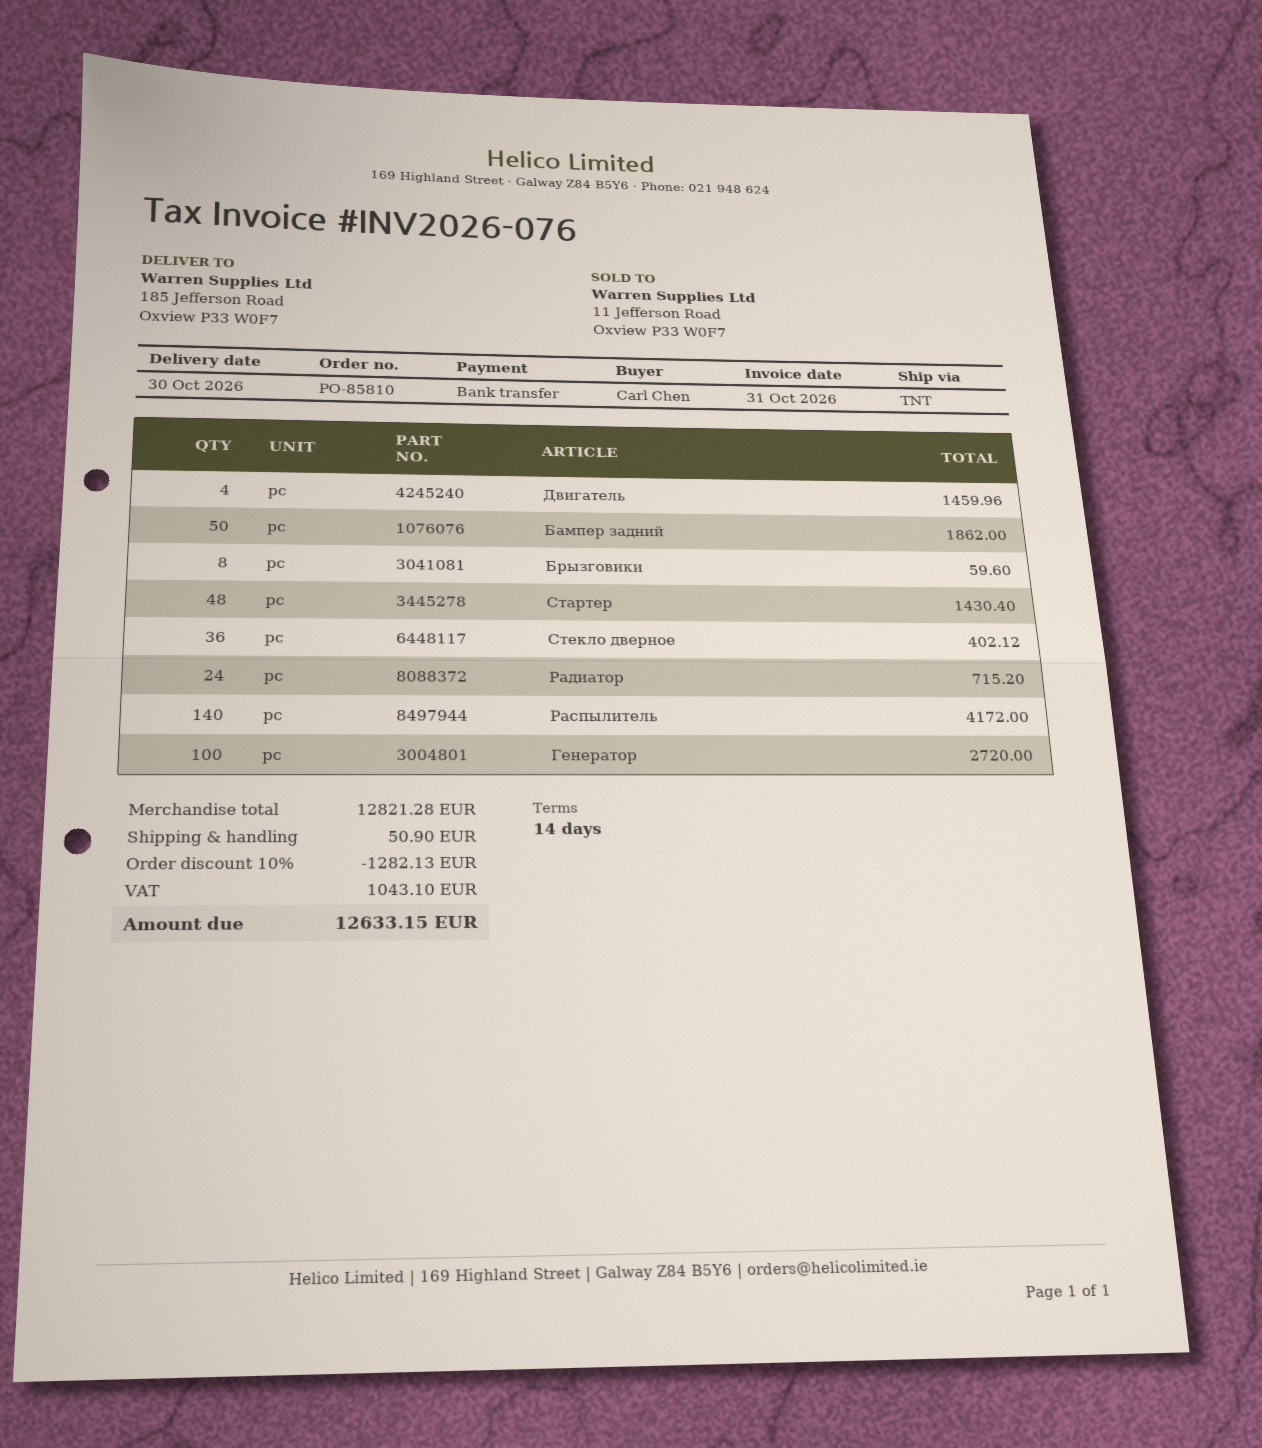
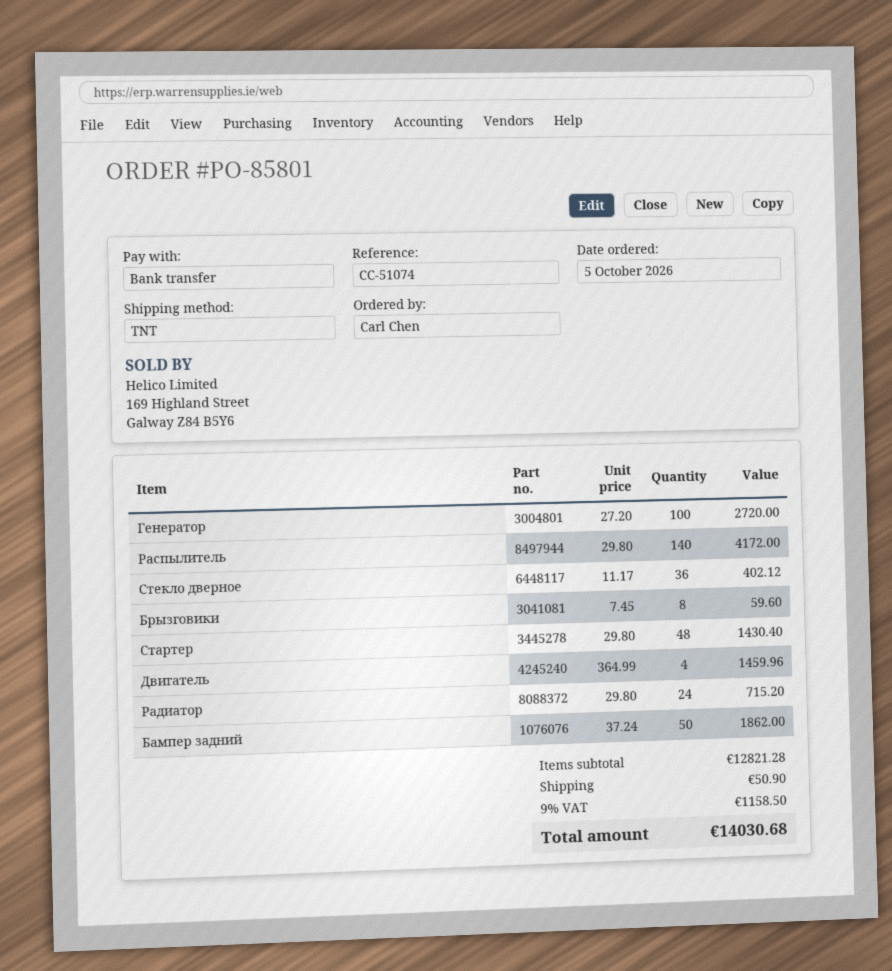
order number: PO-85810 -> PO-85801
discount: 10% = 1282.13 -> none
tax: 1043.10 -> 1158.50
total: 12633.15 -> 14030.68

